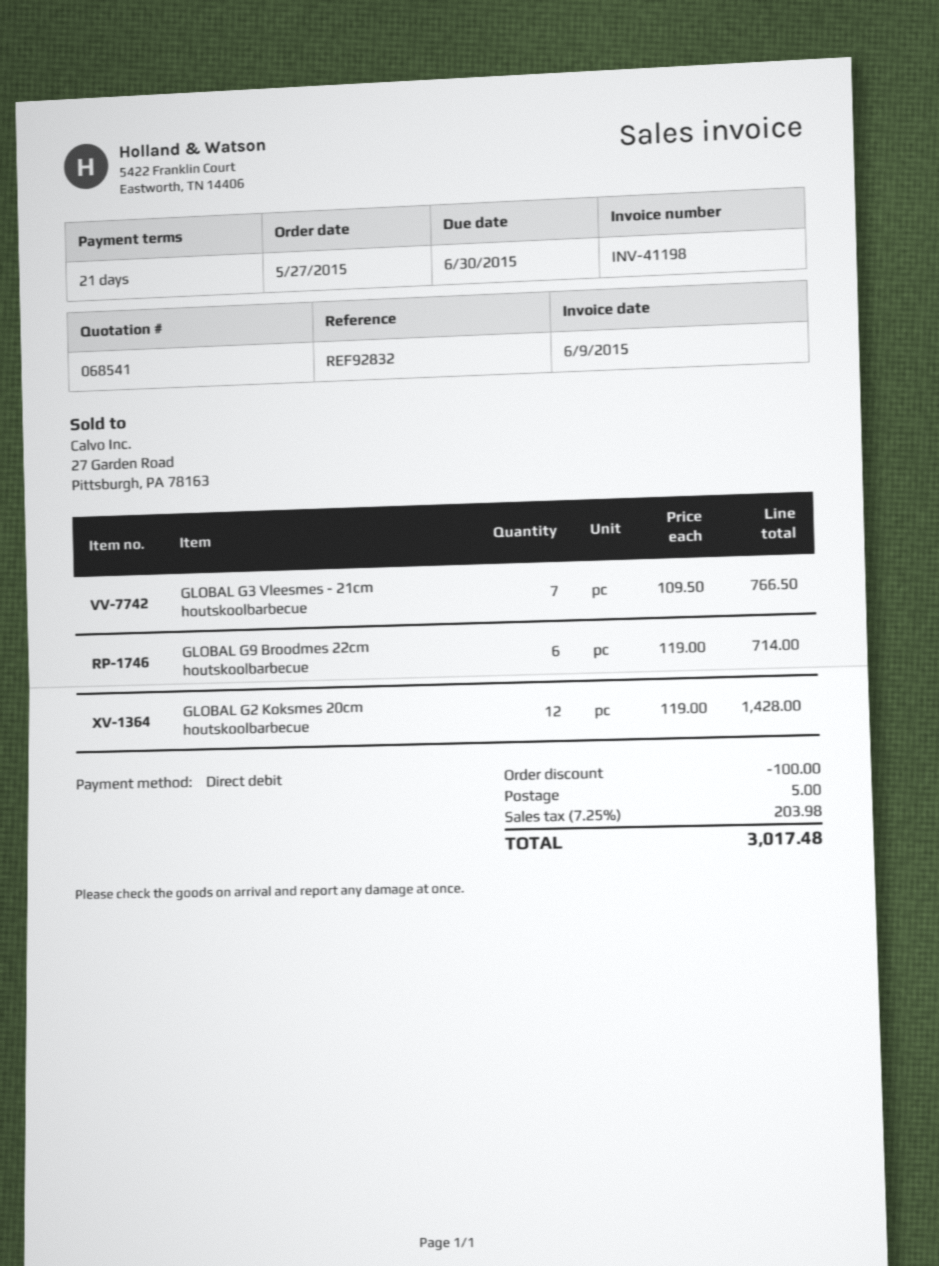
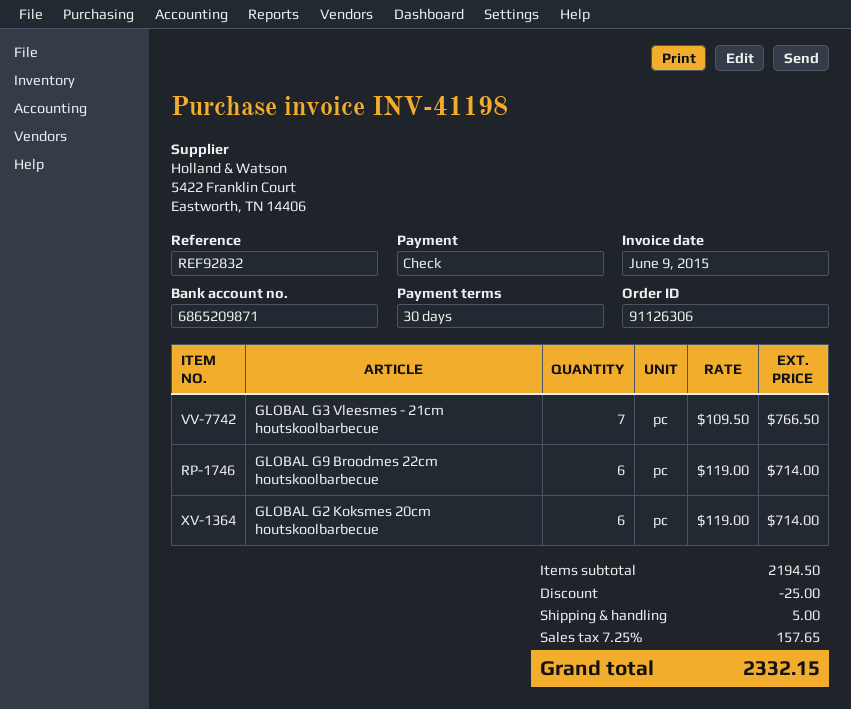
payment terms: 21 days -> 30 days
payment method: direct debit -> cheque
GLOBAL G2 Koksmes 20cm houtskoolbarbecue: 12 x 119.00 = 1428.00 -> 6 x 119.00 = 714.00
discount: 100.00 -> 25.00
tax: 7.25% = 203.98 -> 7.25% = 157.65
total: 3017.48 -> 2332.15

